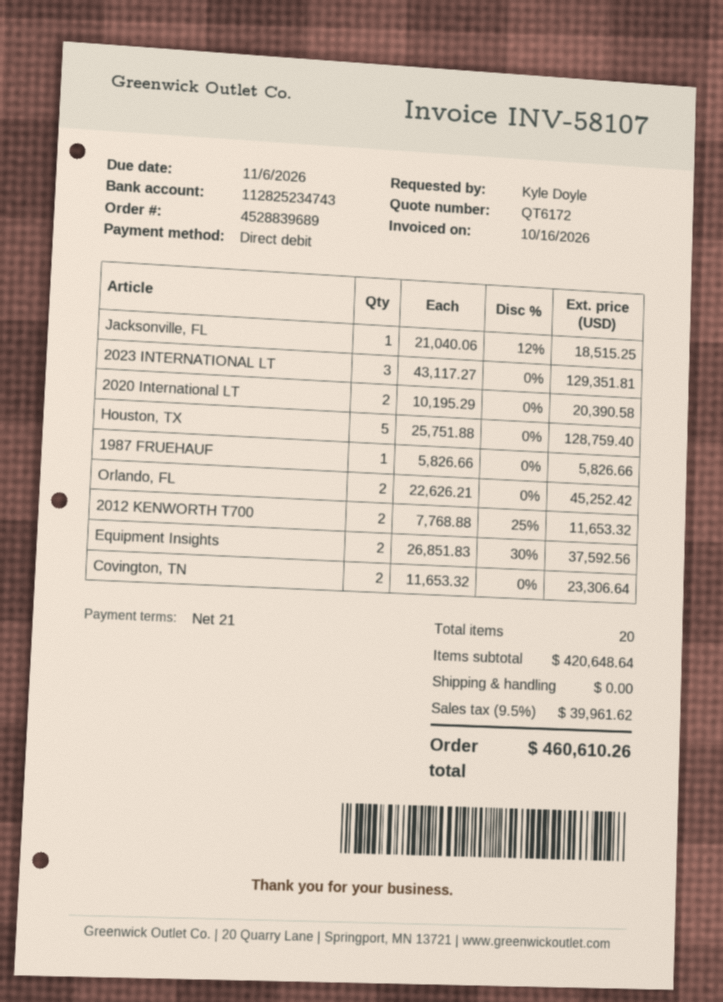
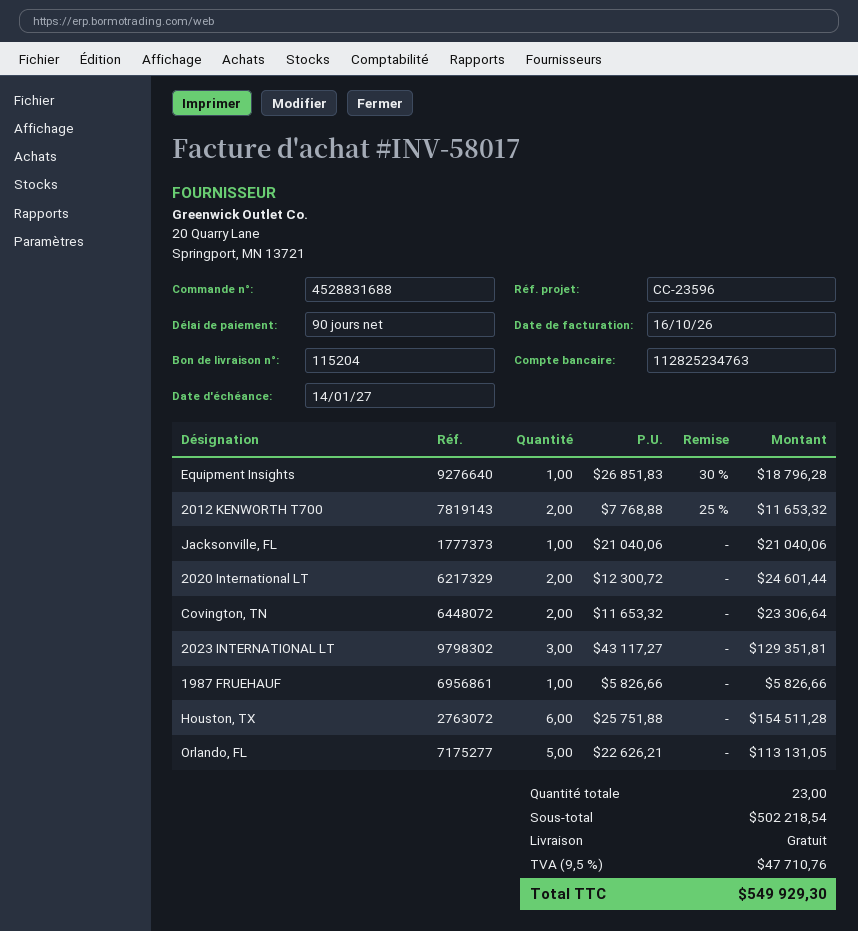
order number: 4528839689 -> 4528831688
invoice number: INV-58107 -> INV-58017
payment terms: 21 days -> 90 days
due date: 2026-11-06 -> 2027-01-14
bank account: 112825234743 -> 112825234763
Jacksonville, FL: 1 x 21040.06 - 12% = 18515.25 -> 1 x 21040.06 = 21040.06
2020 International LT: 2 x 10195.29 = 20390.58 -> 2 x 12300.72 = 24601.44
Houston, TX: 5 x 25751.88 = 128759.40 -> 6 x 25751.88 = 154511.28
Orlando, FL: 2 x 22626.21 = 45252.42 -> 5 x 22626.21 = 113131.05
Equipment Insights: 2 x 26851.83 - 30% = 37592.56 -> 1 x 26851.83 - 30% = 18796.28
total quantity: 20 -> 23
subtotal: 420648.64 -> 502218.54
tax: 9.5% = 39961.62 -> 9.5% = 47710.76
total: 460610.26 -> 549929.30

